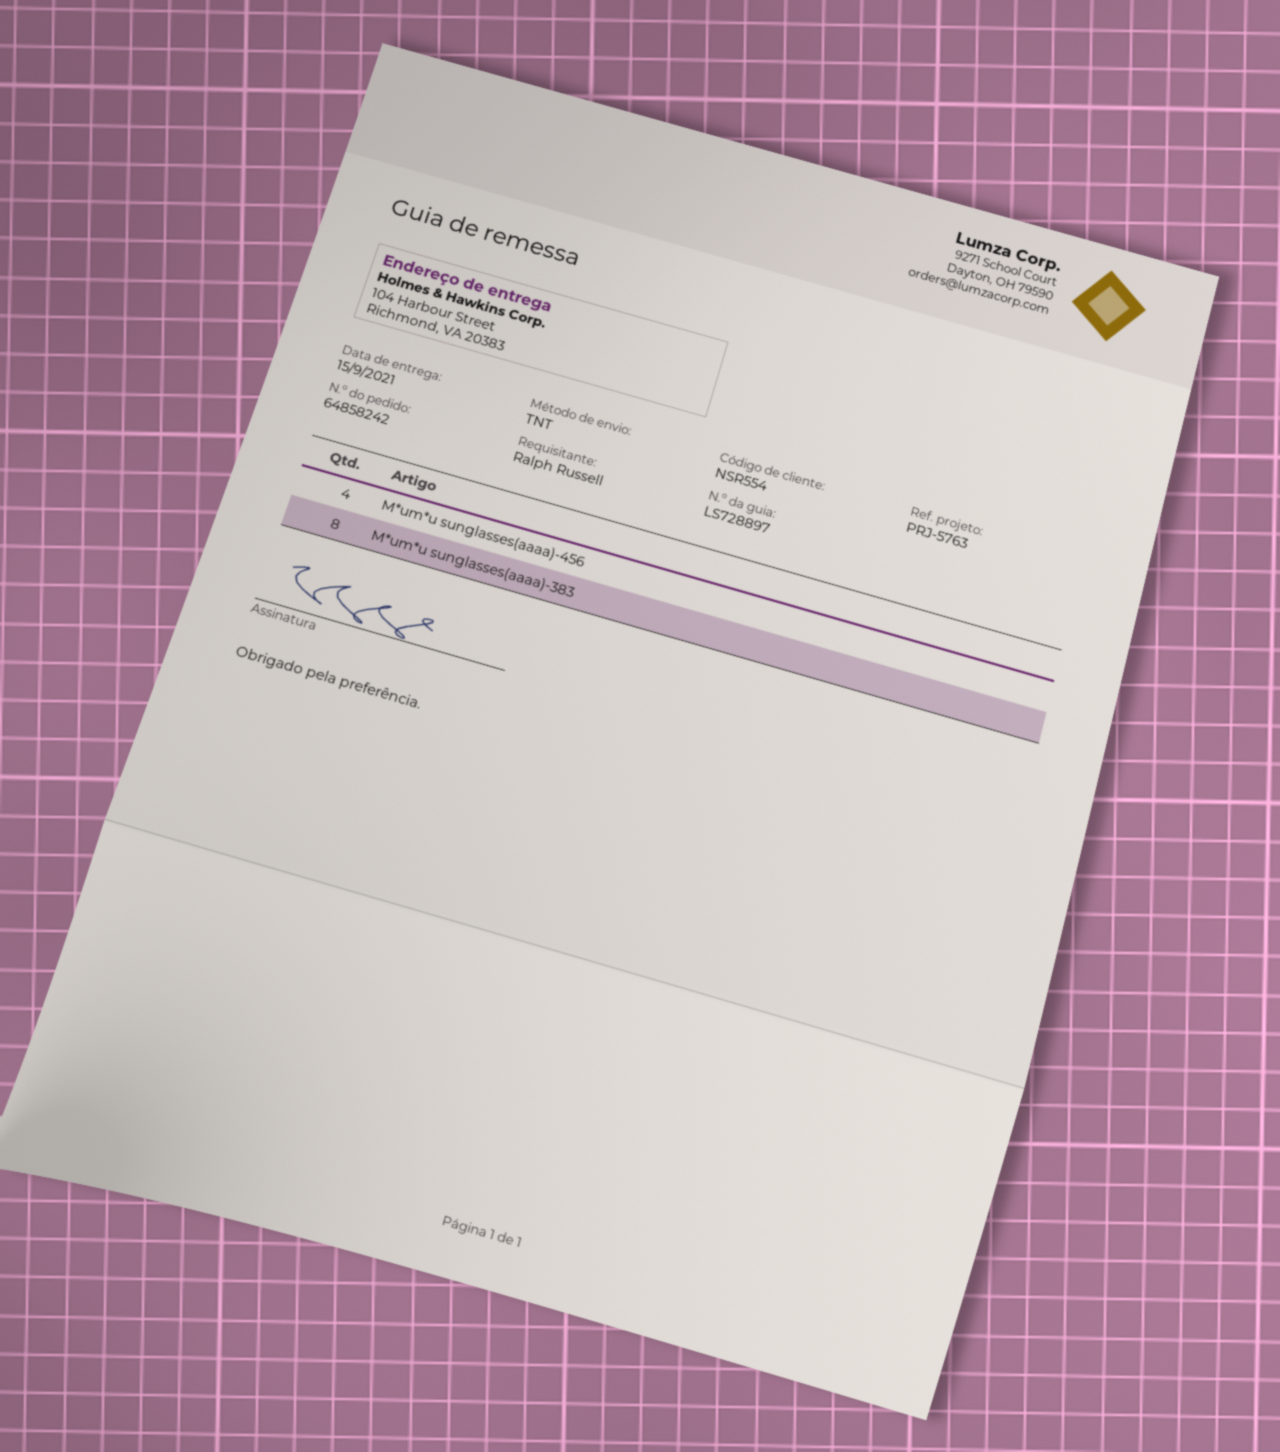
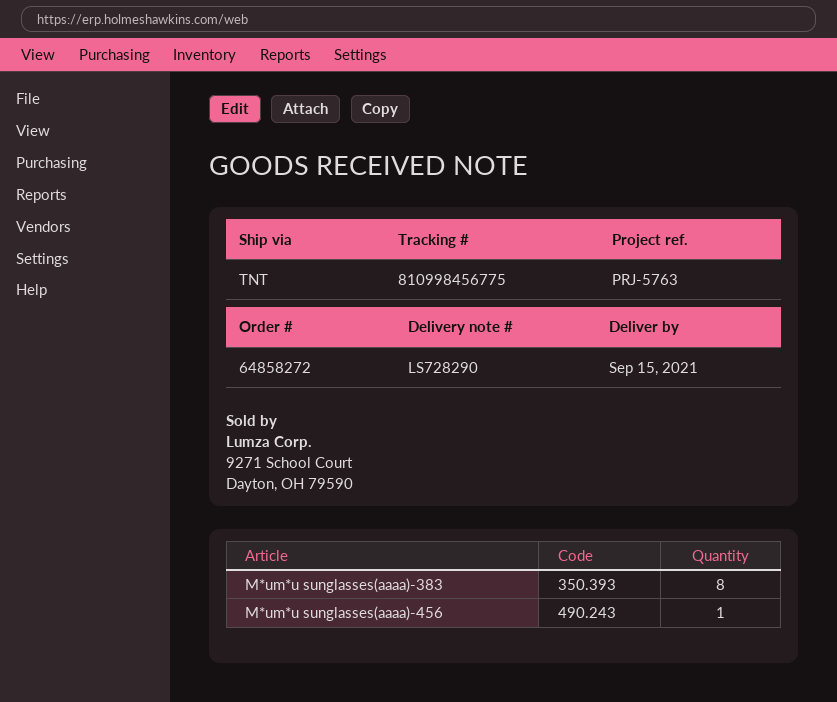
order number: 64858242 -> 64858272
delivery note number: LS728897 -> LS728290
M*um*u sunglasses(aaaa)-456: 4 -> 1

